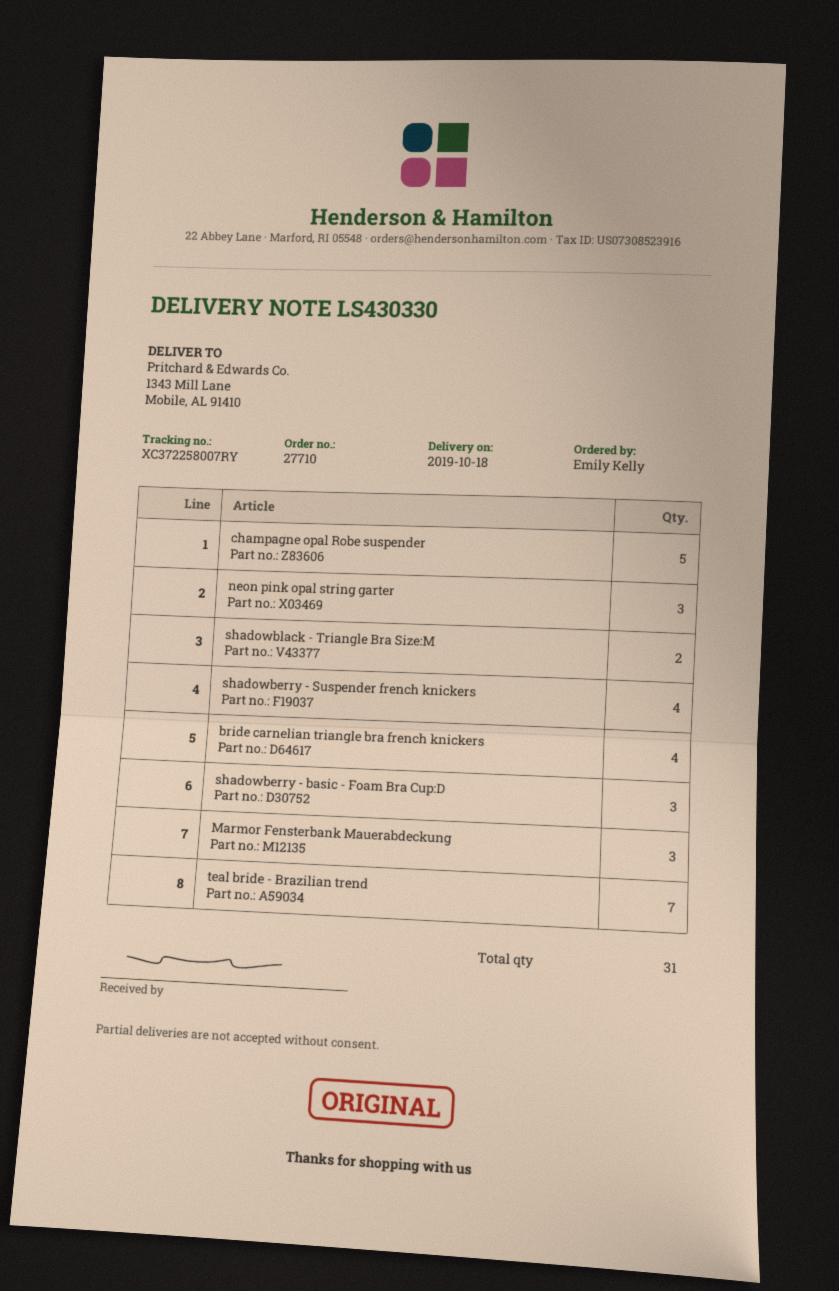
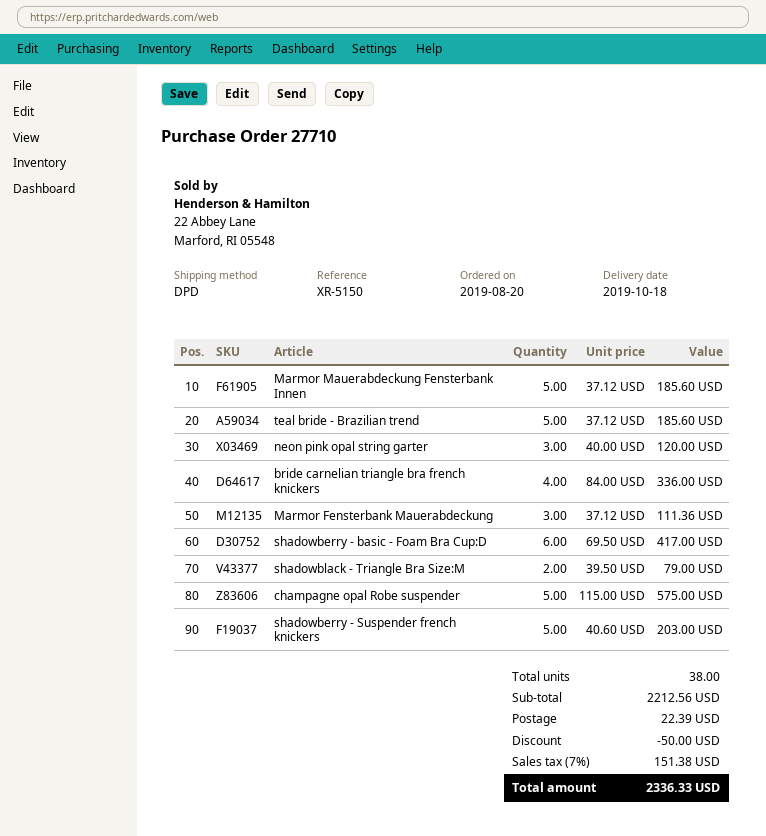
shadowberry - Suspender french knickers: 4 -> 5
shadowberry - basic - Foam Bra Cup:D: 3 -> 6
teal bride - Brazilian trend: 7 -> 5
Marmor Mauerabdeckung Fensterbank Innen: none -> 5
total quantity: 31 -> 38

